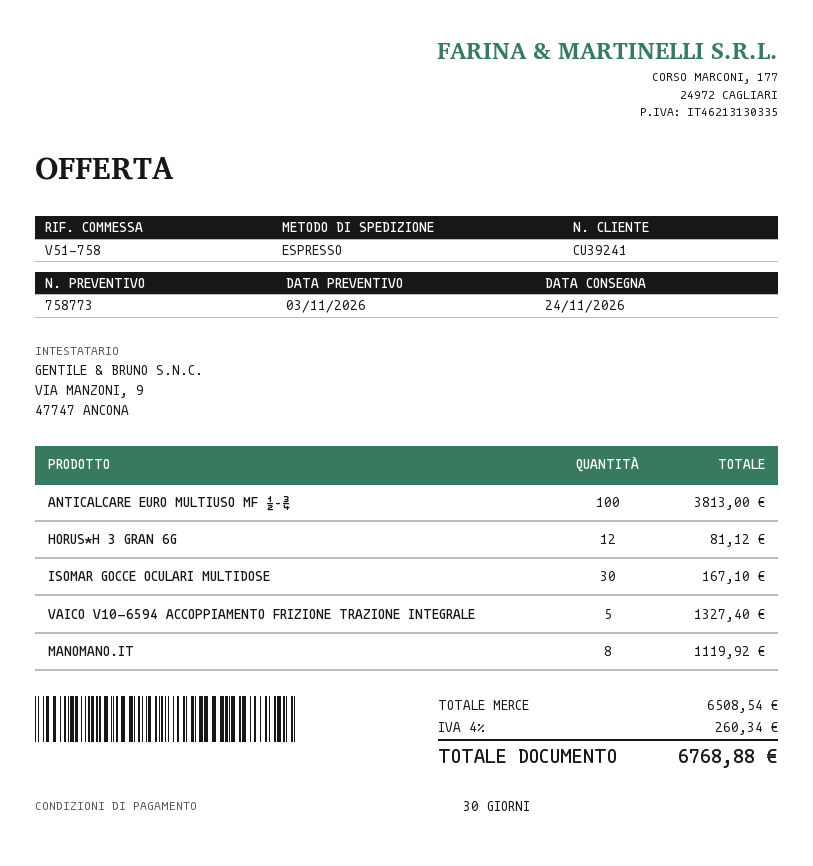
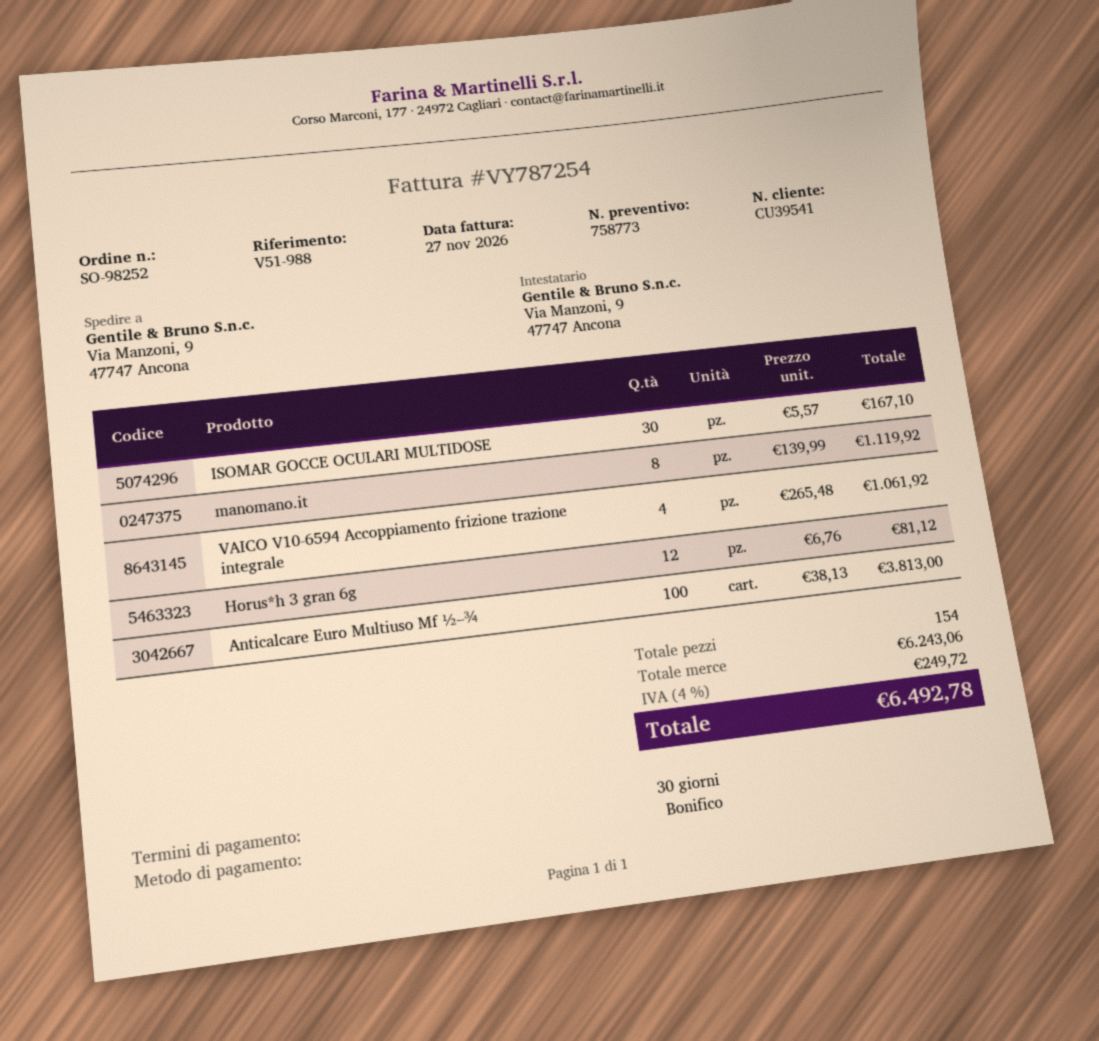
customer number: CU39241 -> CU39541
reference: V51-758 -> V51-988
VAICO V10-6594 ACCOPPIAMENTO FRIZIONE TRAZIONE INTEGRALE: 5 for 1327.40 -> 4 for 1061.92
subtotal: 6508.54 -> 6243.06
tax: 4% = 260.34 -> 4% = 249.72
total: 6768.88 -> 6492.78

